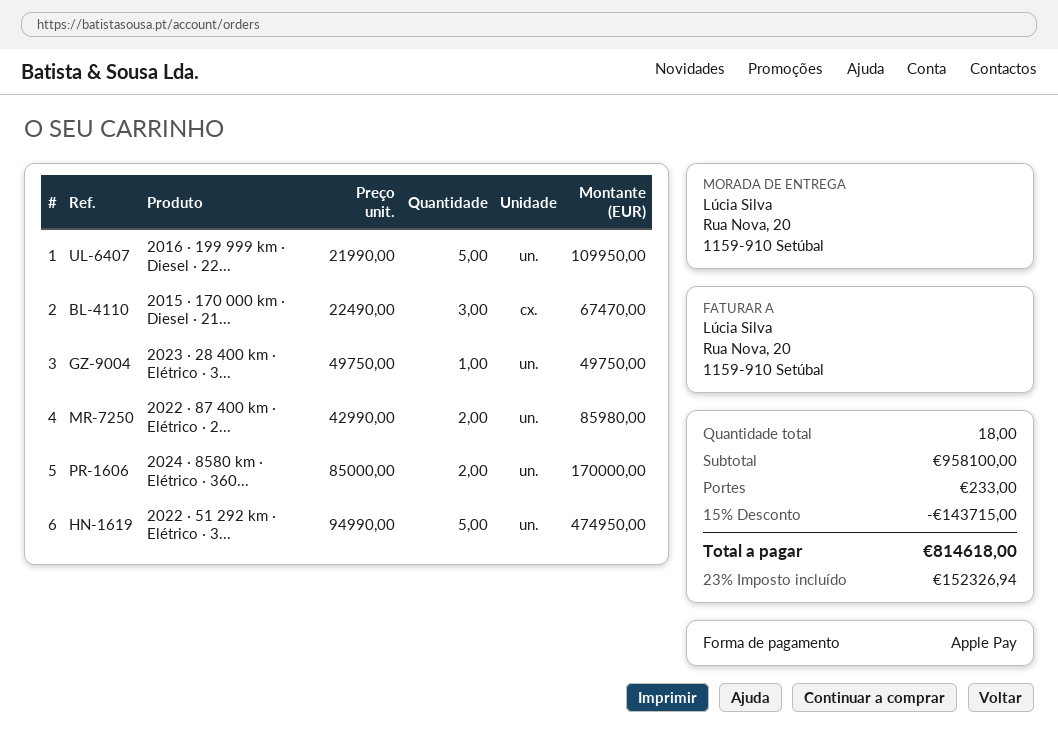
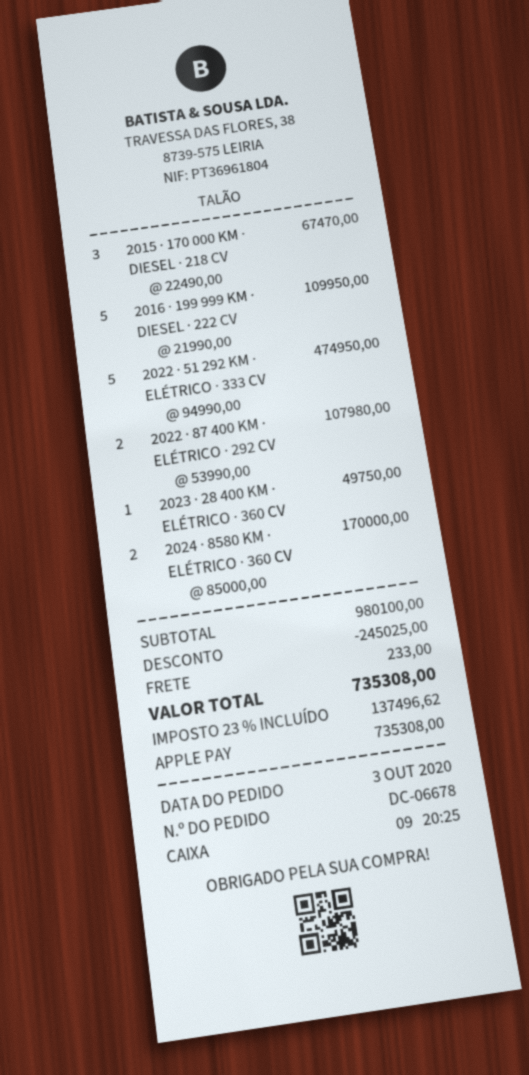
2022 · 87 400 km · Elétrico · 2...: 2 x 42990.00 = 85980.00 -> 2 x 53990.00 = 107980.00
subtotal: 958100.00 -> 980100.00
discount: 143715.00 -> 245025.00
tax: 23% = 152326.94 -> 23% = 137496.62
total: 814618.00 -> 735308.00

